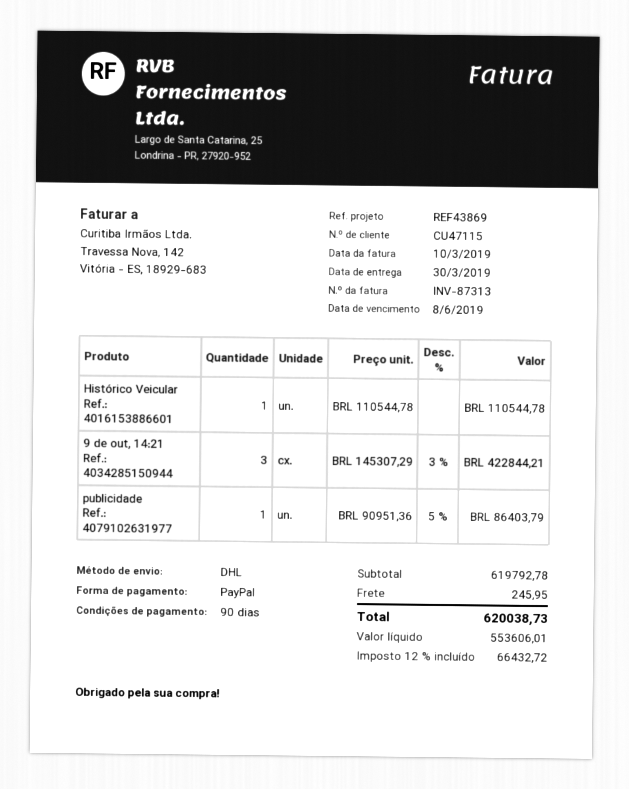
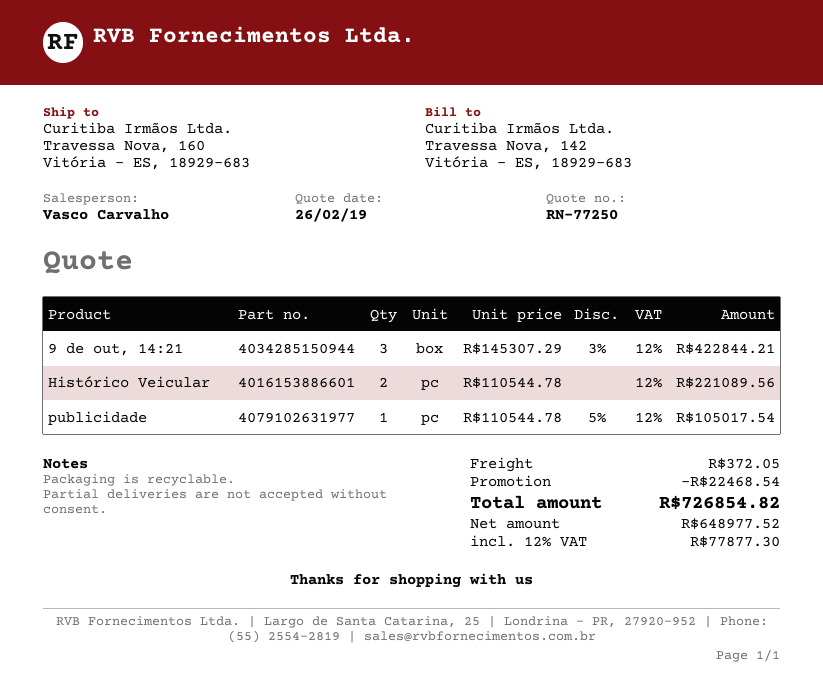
Histórico Veicular: 1 x 110544.78 = 110544.78 -> 2 x 110544.78 = 221089.56
publicidade: 1 x 90951.36 - 5% = 86403.79 -> 1 x 110544.78 - 5% = 105017.54
discount: none -> 22468.54
shipping: 245.95 -> 372.05
net: 553606.01 -> 648977.52
tax: 12% = 66432.72 -> 12% = 77877.30
total: 620038.73 -> 726854.82

